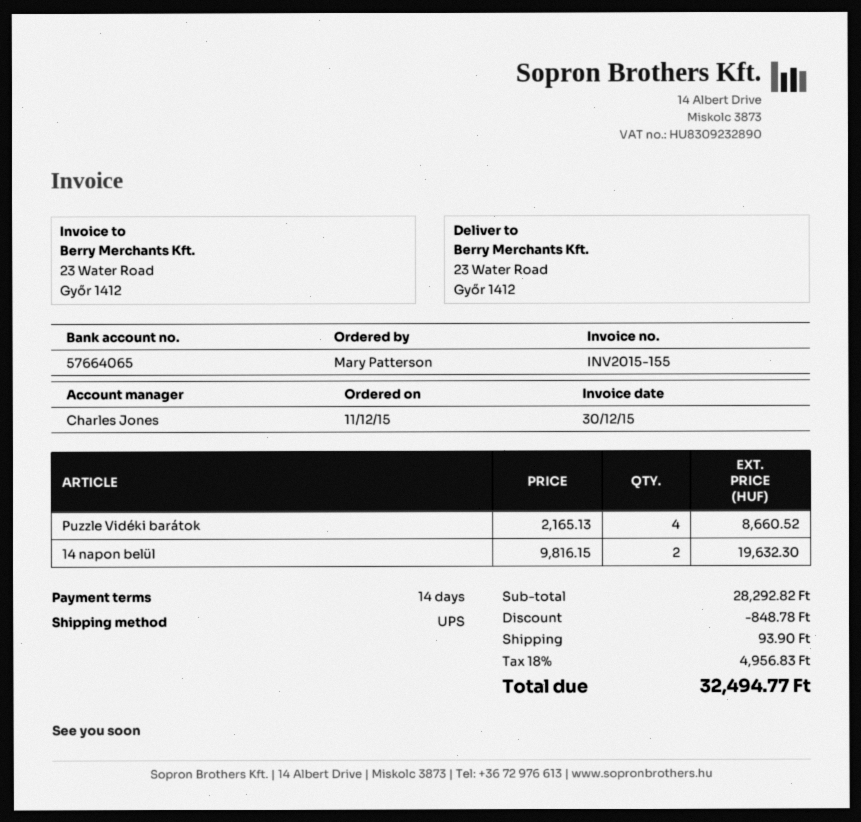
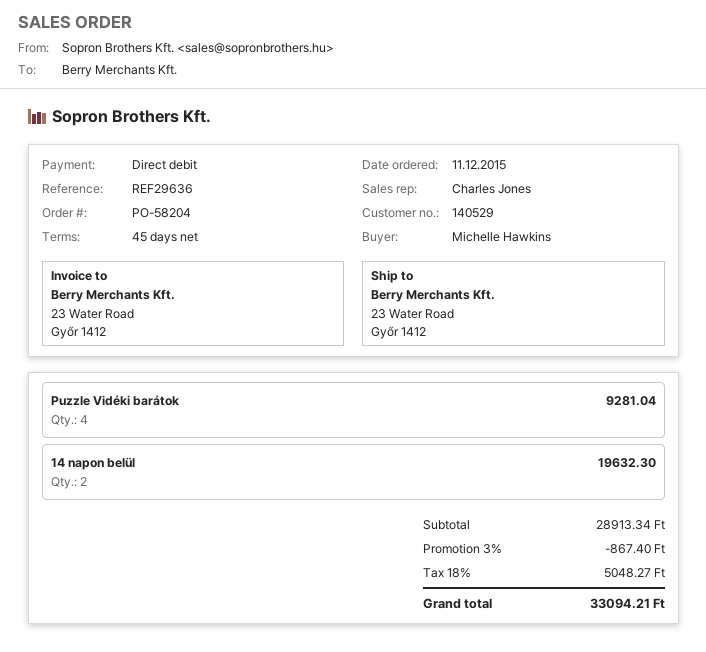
payment terms: 14 days -> 45 days
ordered by: Mary Patterson -> Michelle Hawkins
Puzzle Vidéki barátok: 4 for 8660.52 -> 4 for 9281.04
subtotal: 28292.82 -> 28913.34
discount: 848.78 -> 867.40
shipping: 93.90 -> none
tax: 18% = 4956.83 -> 18% = 5048.27
total: 32494.77 -> 33094.21

